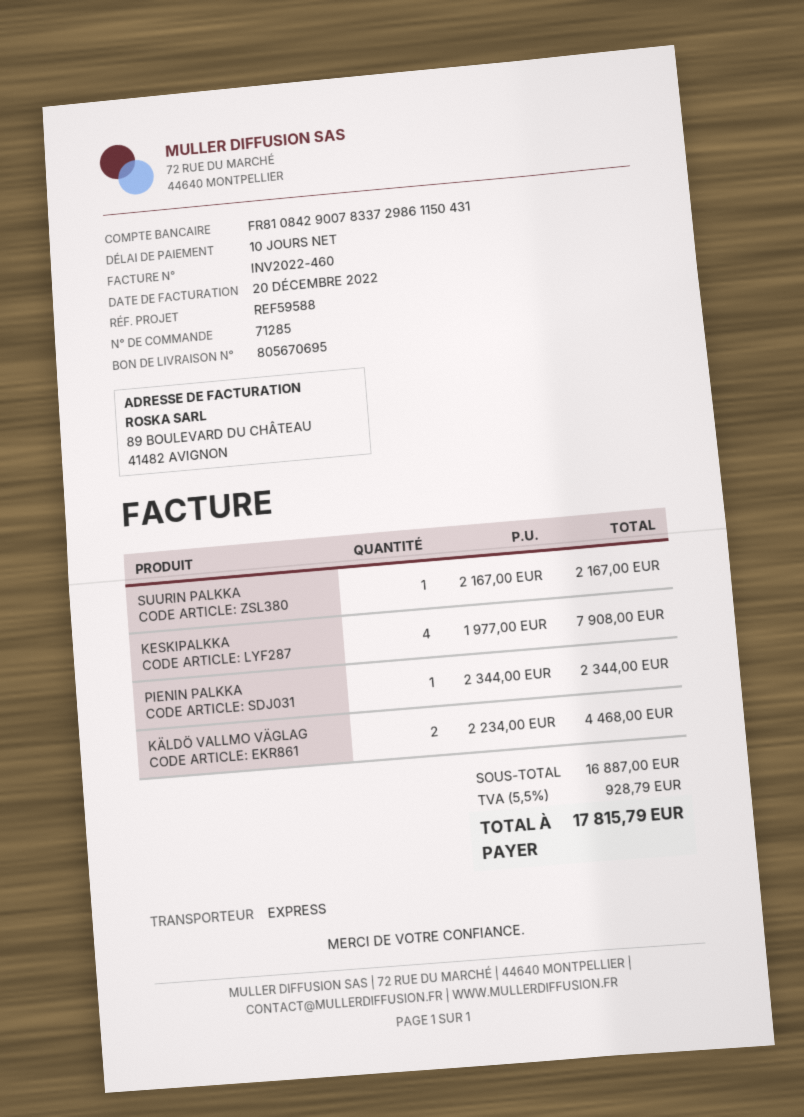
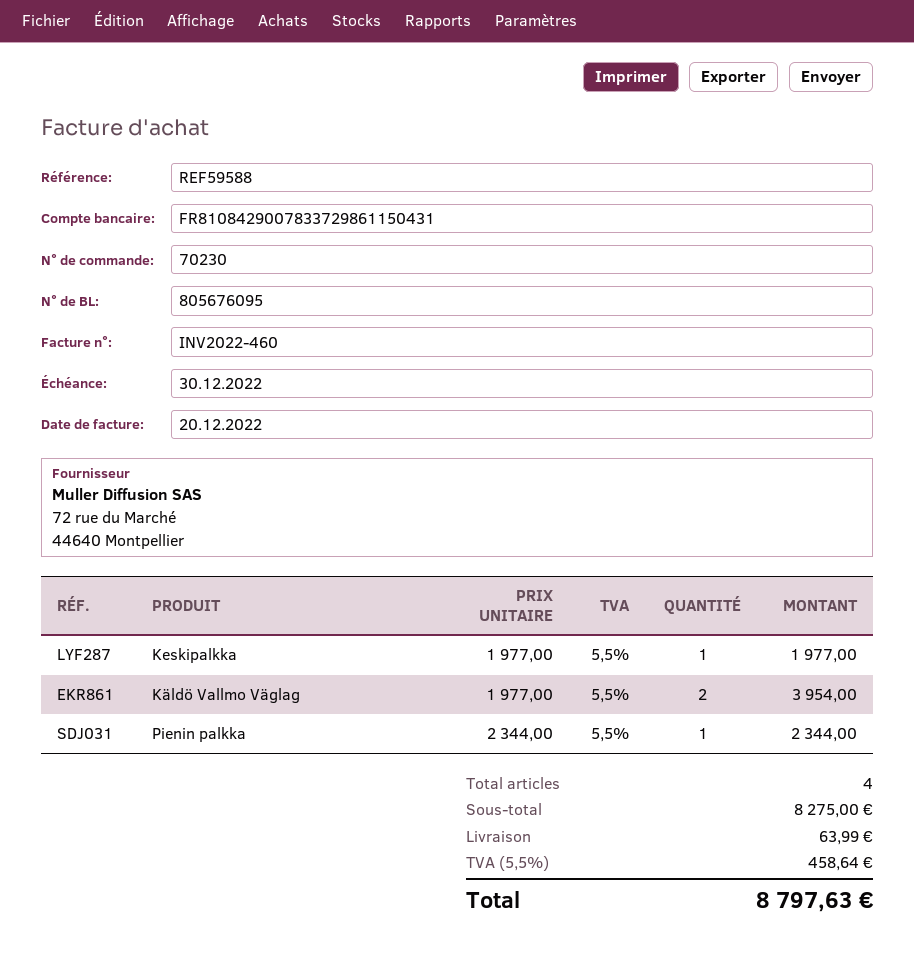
order number: 71285 -> 70230
delivery note number: 805670695 -> 805676095
SUURIN PALKKA: 1 x 2167.00 = 2167.00 -> none
KESKIPALKKA: 4 x 1977.00 = 7908.00 -> 1 x 1977.00 = 1977.00
KÄLDÖ VALLMO VÄGLAG: 2 x 2234.00 = 4468.00 -> 2 x 1977.00 = 3954.00
subtotal: 16887.00 -> 8275.00
shipping: none -> 63.99
tax: 5.5% = 928.79 -> 5.5% = 458.64
total: 17815.79 -> 8797.63

